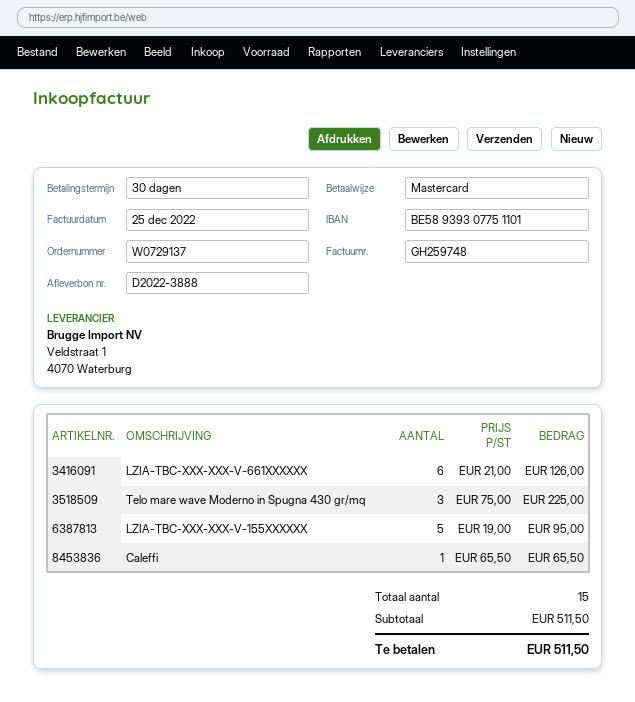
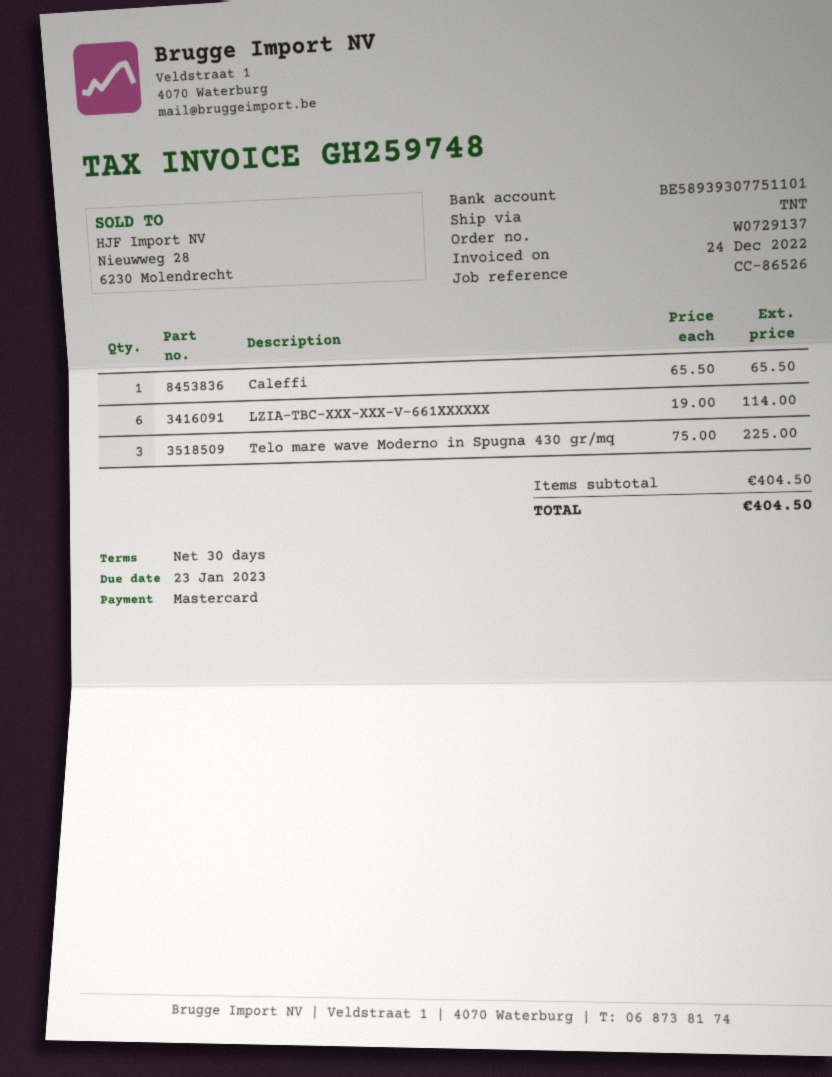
invoice date: 2022-12-25 -> 2022-12-24
LZIA-TBC-XXX-XXX-V-661XXXXXX: 6 x 21.00 = 126.00 -> 6 x 19.00 = 114.00
LZIA-TBC-XXX-XXX-V-155XXXXXX: 5 x 19.00 = 95.00 -> none
subtotal: 511.50 -> 404.50
total: 511.50 -> 404.50

